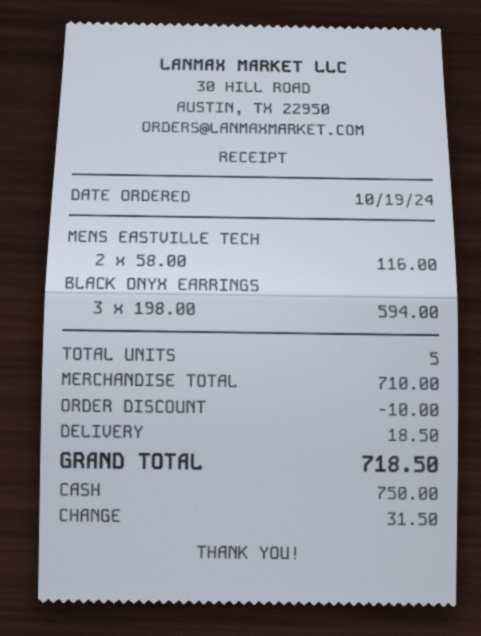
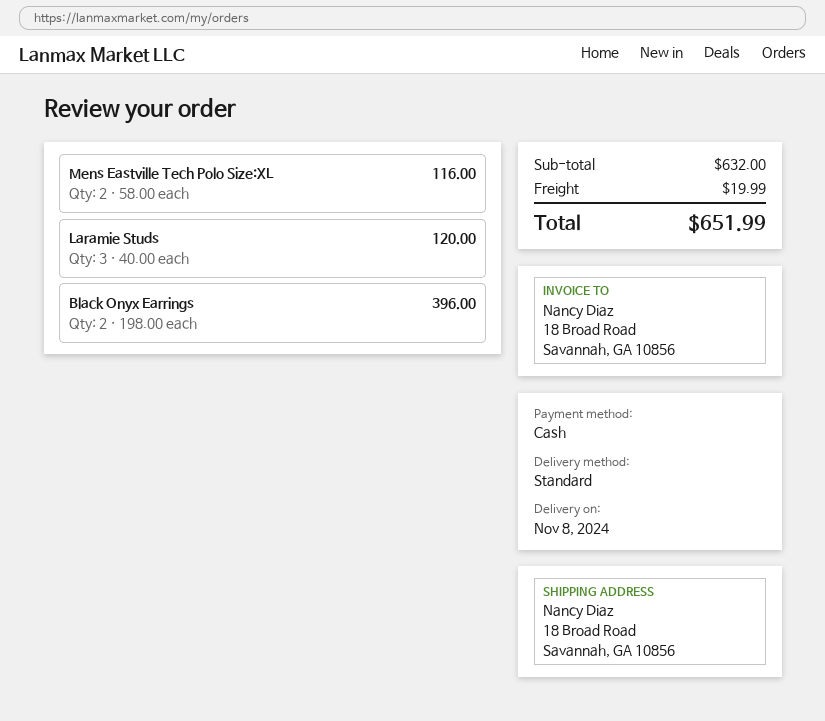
BLACK ONYX EARRINGS: 3 x 198.00 = 594.00 -> 2 x 198.00 = 396.00
Laramie Studs: none -> 3 x 40.00 = 120.00
subtotal: 710.00 -> 632.00
discount: 10.00 -> none
shipping: 18.50 -> 19.99
total: 718.50 -> 651.99

